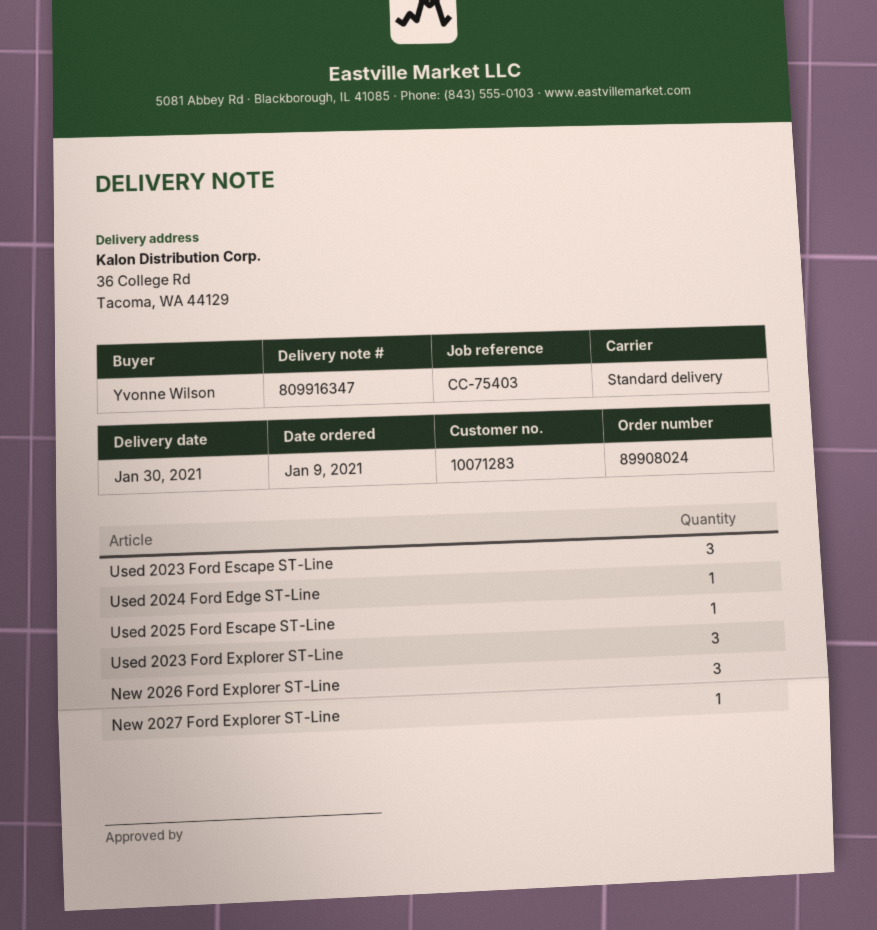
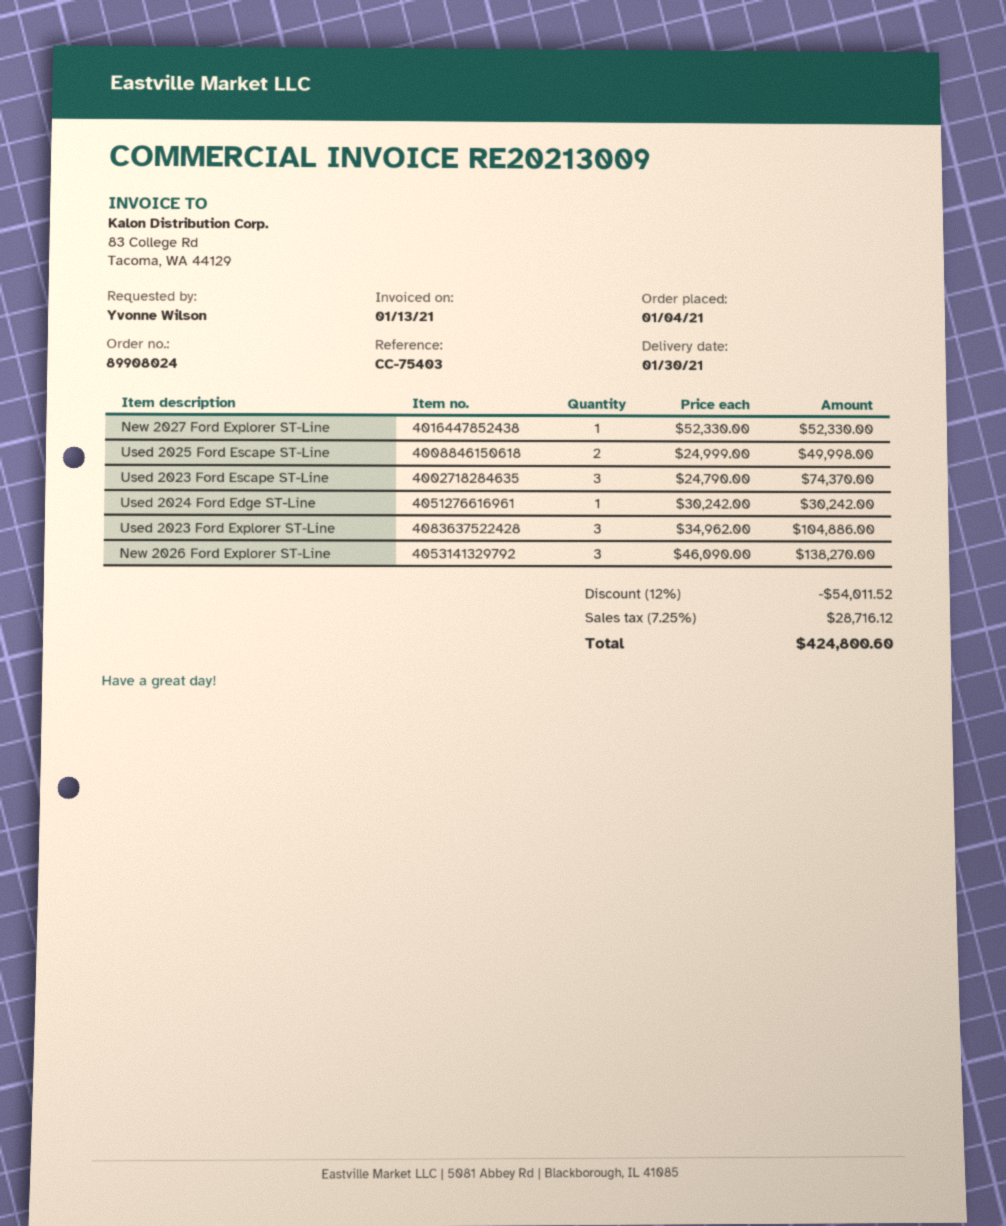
order date: 2021-01-09 -> 2021-01-04
Used 2025 Ford Escape ST-Line: 1 -> 2

